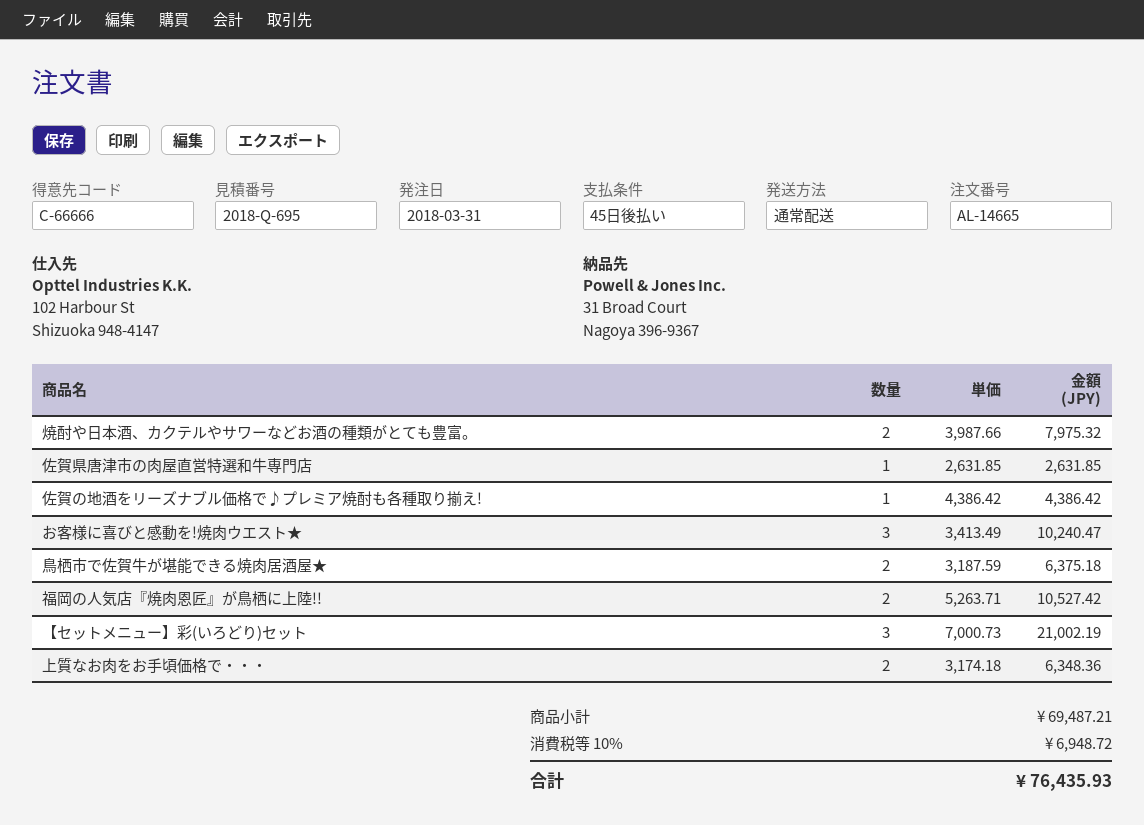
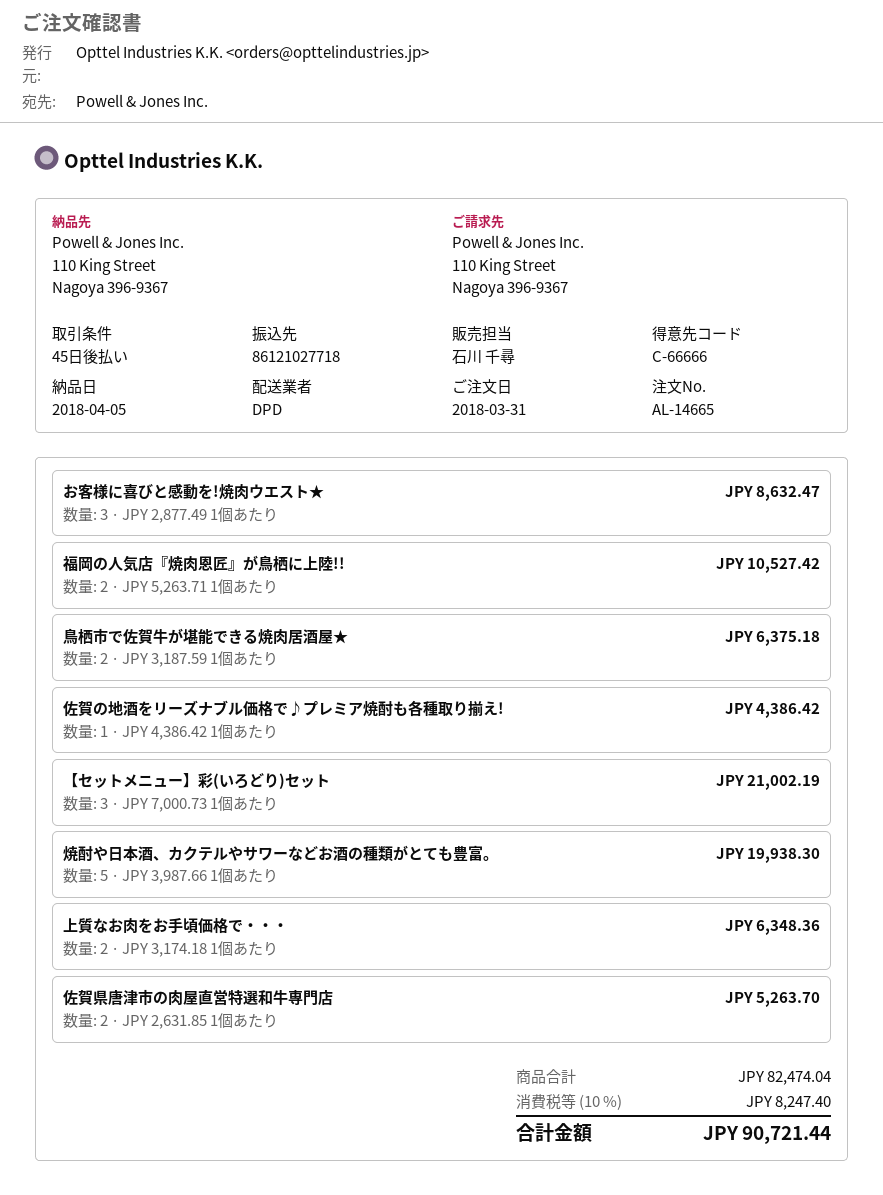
shipping method: standard -> DPD
ship to: 31 Broad Court, Nagoya 396-9367 -> 110 King Street, Nagoya 396-9367
焼酎や日本酒、カクテルやサワーなどお酒の種類がとても豊富。: 2 x 3987.66 = 7975.32 -> 5 x 3987.66 = 19938.30
佐賀県唐津市の肉屋直営特選和牛専門店: 1 x 2631.85 = 2631.85 -> 2 x 2631.85 = 5263.70
お客様に喜びと感動を!焼肉ウエスト★: 3 x 3413.49 = 10240.47 -> 3 x 2877.49 = 8632.47
subtotal: 69487.21 -> 82474.04
tax: 10% = 6948.72 -> 10% = 8247.40
total: 76435.93 -> 90721.44

